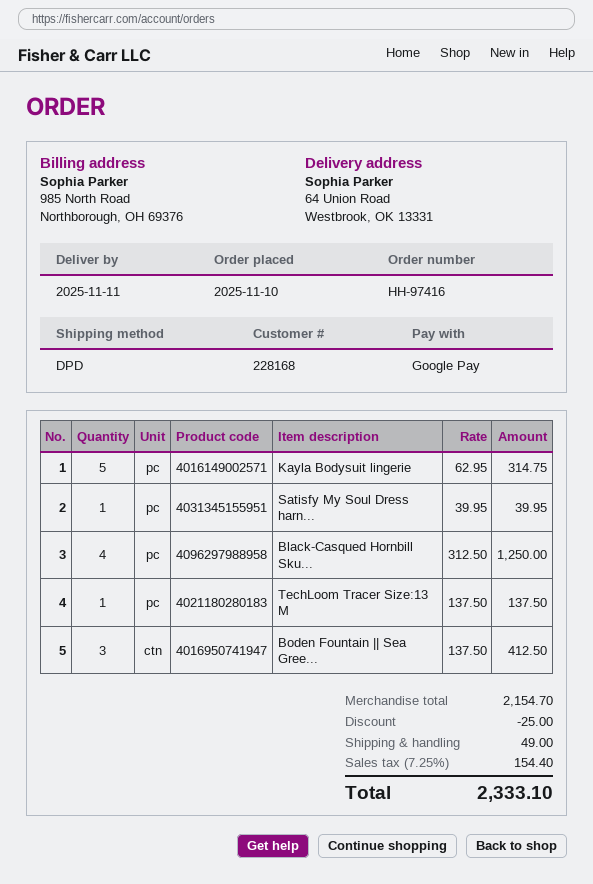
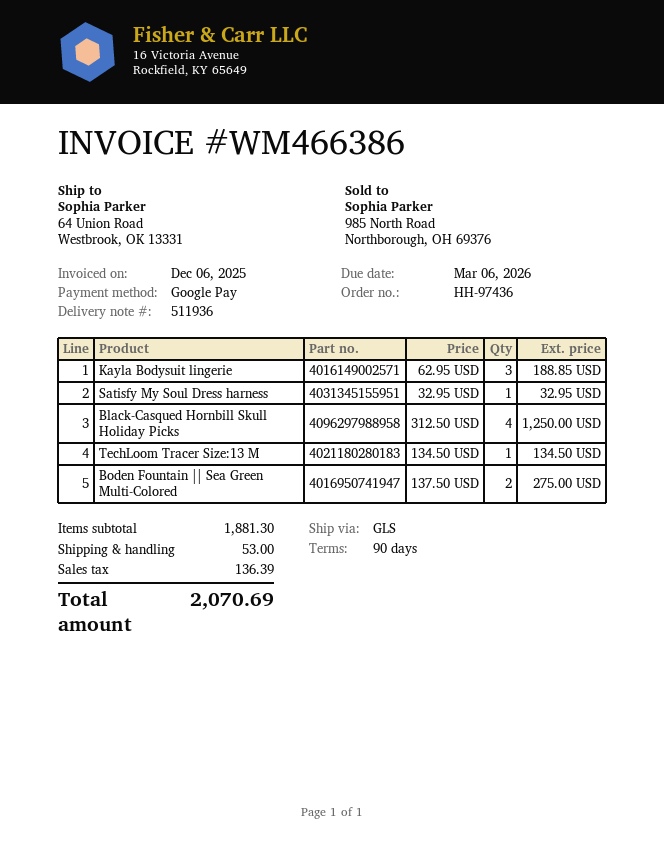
order number: HH-97416 -> HH-97436
shipping method: DPD -> GLS
Kayla Bodysuit lingerie: 5 x 62.95 = 314.75 -> 3 x 62.95 = 188.85
Satisfy My Soul Dress harn...: 1 x 39.95 = 39.95 -> 1 x 32.95 = 32.95
TechLoom Tracer Size:13 M: 1 x 137.50 = 137.50 -> 1 x 134.50 = 134.50
Boden Fountain || Sea Gree...: 3 x 137.50 = 412.50 -> 2 x 137.50 = 275.00
subtotal: 2154.70 -> 1881.30
discount: 25.00 -> none
shipping: 49.00 -> 53.00
tax: 154.40 -> 136.39
total: 2333.10 -> 2070.69

